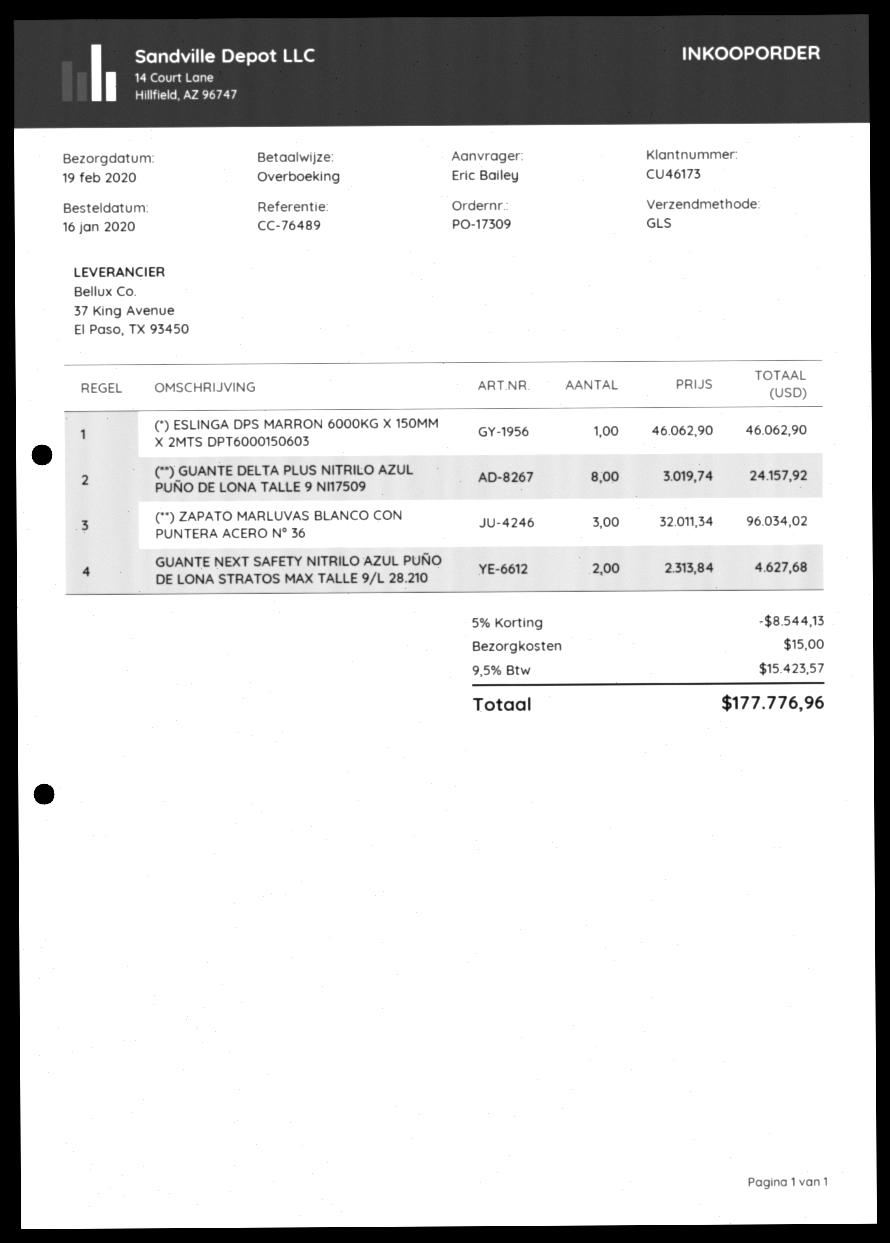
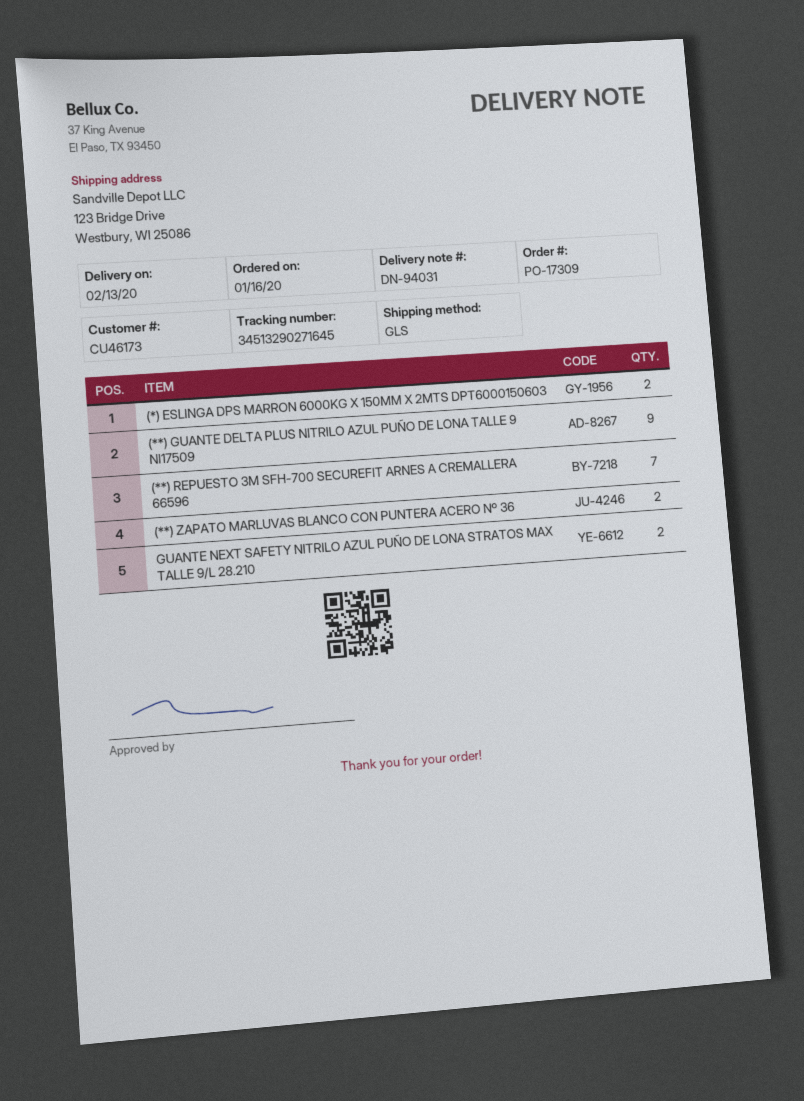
delivery date: 2020-02-19 -> 2020-02-13
(*) ESLINGA DPS MARRON 6000KG X 150MM X 2MTS DPT6000150603: 1 -> 2
(**) GUANTE DELTA PLUS NITRILO AZUL PUÑO DE LONA TALLE 9 NI17509: 8 -> 9
(**) ZAPATO MARLUVAS BLANCO CON PUNTERA ACERO Nº 36: 3 -> 2
(**) REPUESTO 3M SFH-700 SECUREFIT ARNES A CREMALLERA 66596: none -> 7

